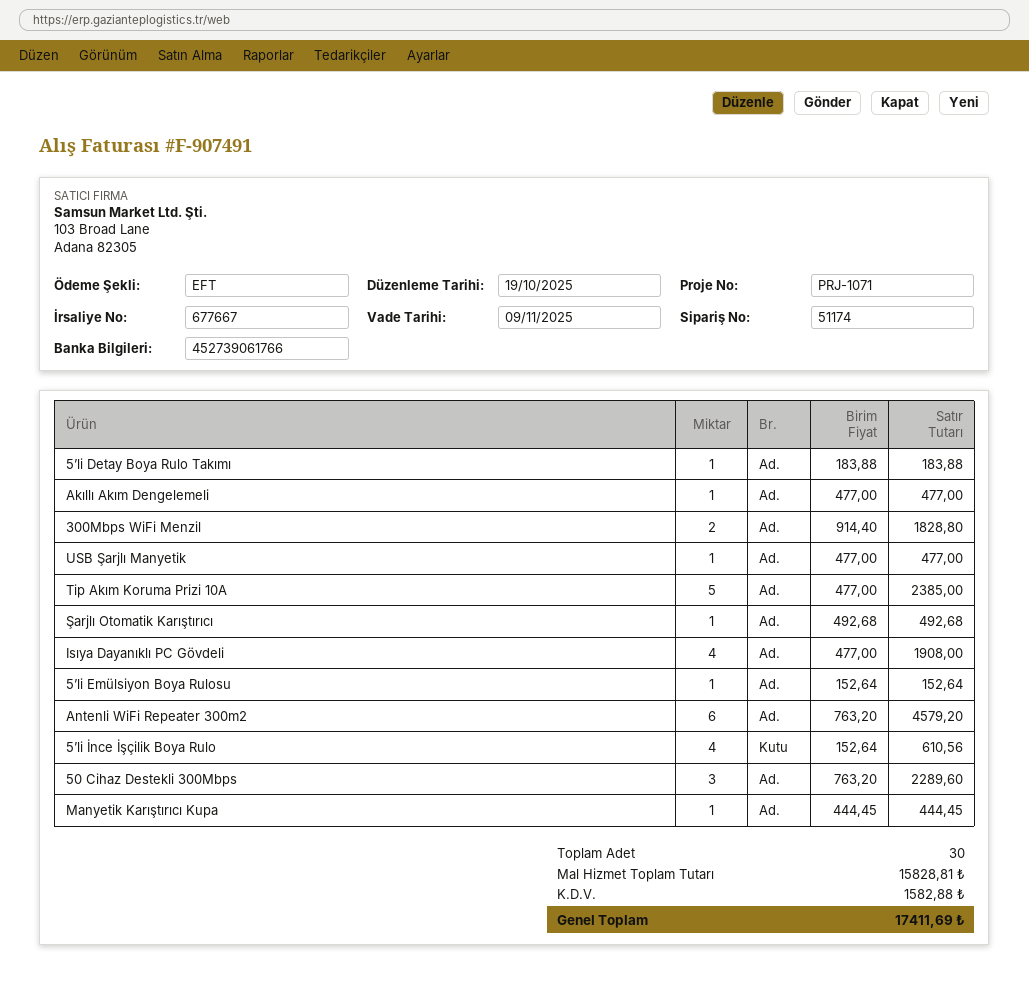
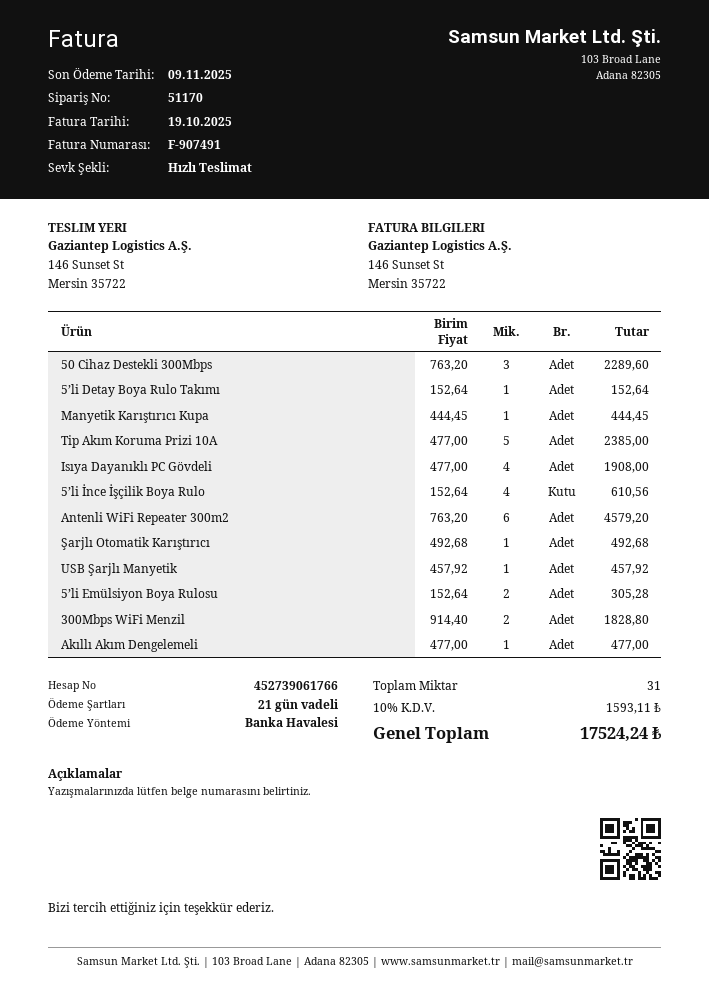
order number: 51174 -> 51170
5’li Detay Boya Rulo Takımı: 1 x 183.88 = 183.88 -> 1 x 152.64 = 152.64
USB Şarjlı Manyetik: 1 x 477.00 = 477.00 -> 1 x 457.92 = 457.92
5’li Emülsiyon Boya Rulosu: 1 x 152.64 = 152.64 -> 2 x 152.64 = 305.28
total quantity: 30 -> 31
tax: 1582.88 -> 1593.11
total: 17411.69 -> 17524.24

